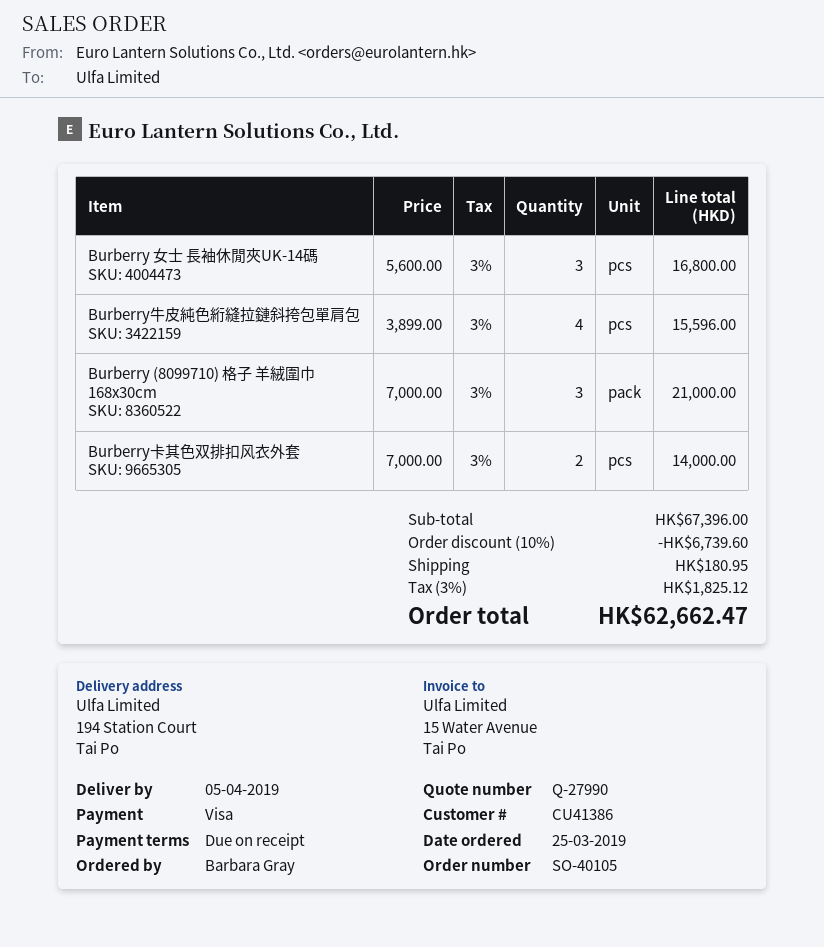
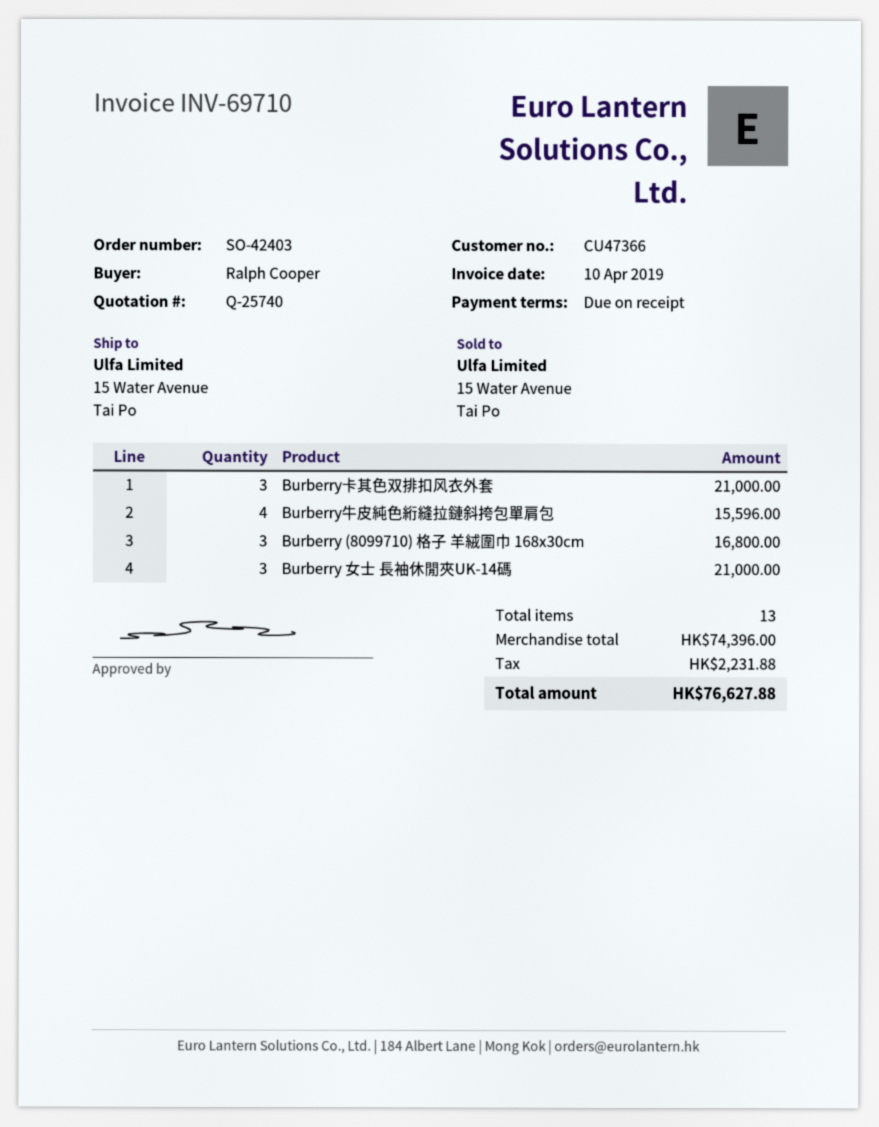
quote number: Q-27990 -> Q-25740
order number: SO-40105 -> SO-42403
customer number: CU41386 -> CU47366
ordered by: Barbara Gray -> Ralph Cooper
ship to: 194 Station Court, Tai Po -> 15 Water Avenue, Tai Po
Burberry 女士 長袖休閒夾UK-14碼: 3 for 16800.00 -> 3 for 21000.00
Burberry (8099710) 格子 羊絨圍巾 168x30cm: 3 for 21000.00 -> 3 for 16800.00
Burberry卡其色双排扣风衣外套: 2 for 14000.00 -> 3 for 21000.00
subtotal: 67396.00 -> 74396.00
discount: 10% = 6739.60 -> none
shipping: 180.95 -> none
tax: 1825.12 -> 2231.88
total: 62662.47 -> 76627.88

